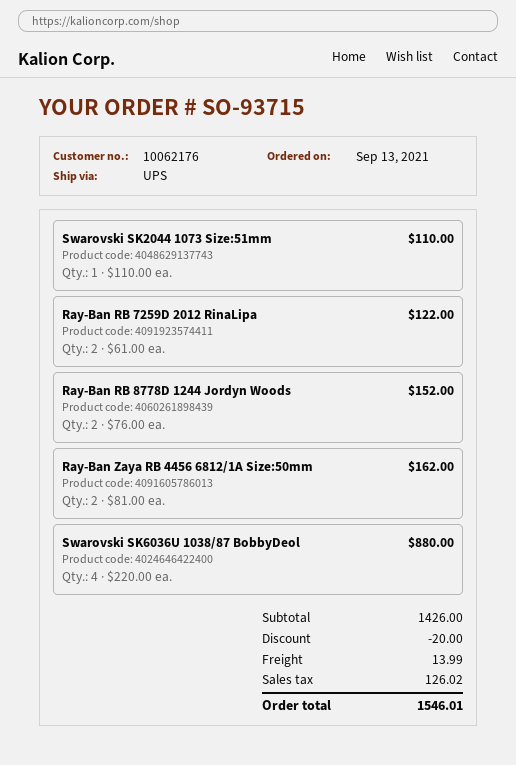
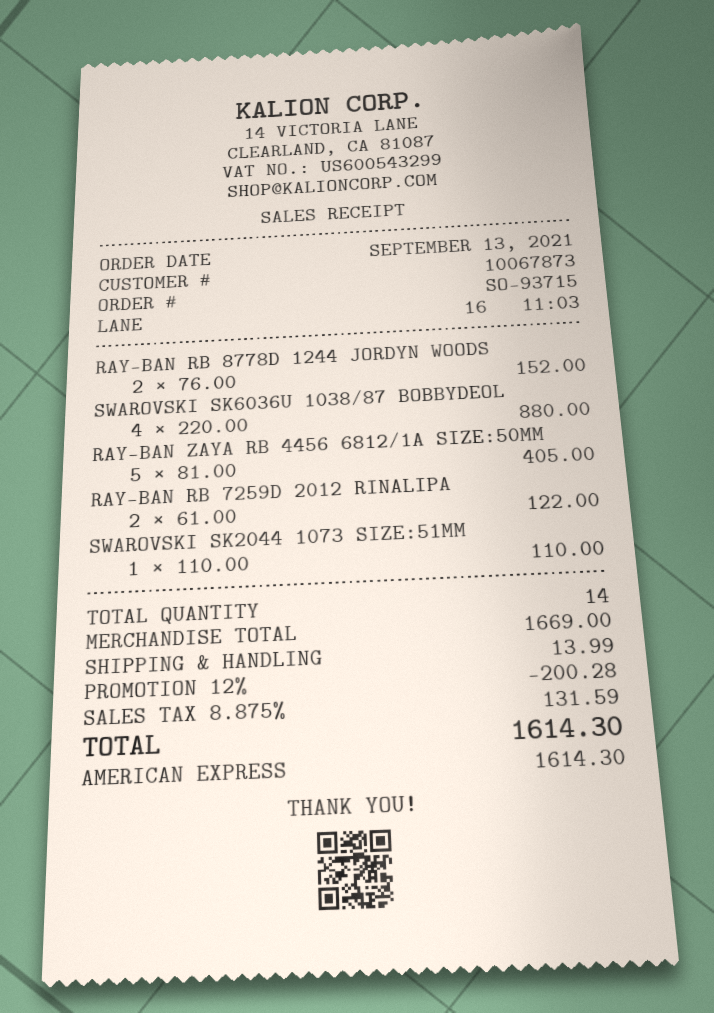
customer number: 10062176 -> 10067873
Ray-Ban Zaya RB 4456 6812/1A Size:50mm: 2 x 81.00 = 162.00 -> 5 x 81.00 = 405.00
subtotal: 1426.00 -> 1669.00
discount: 20.00 -> 200.28
tax: 126.02 -> 131.59
total: 1546.01 -> 1614.30

